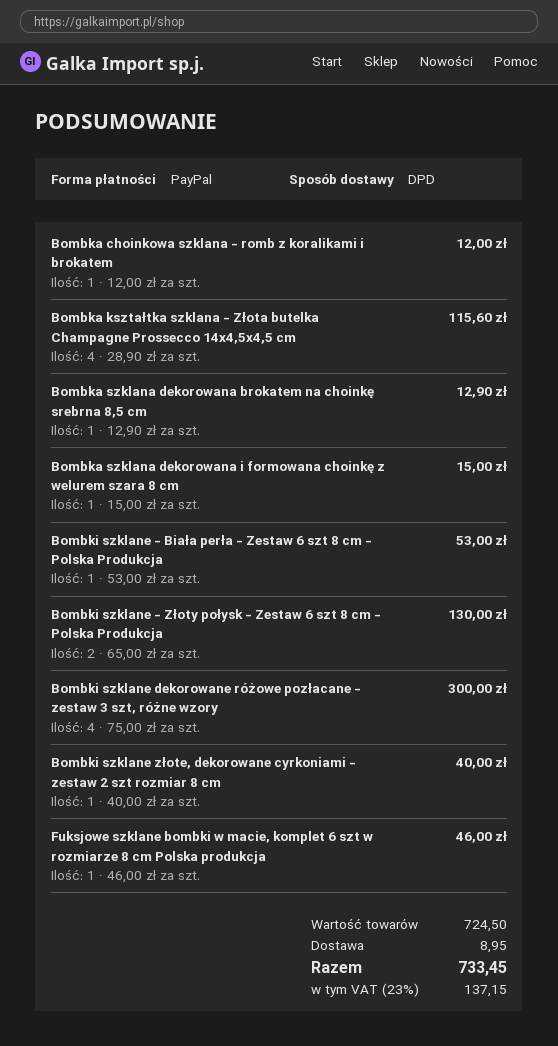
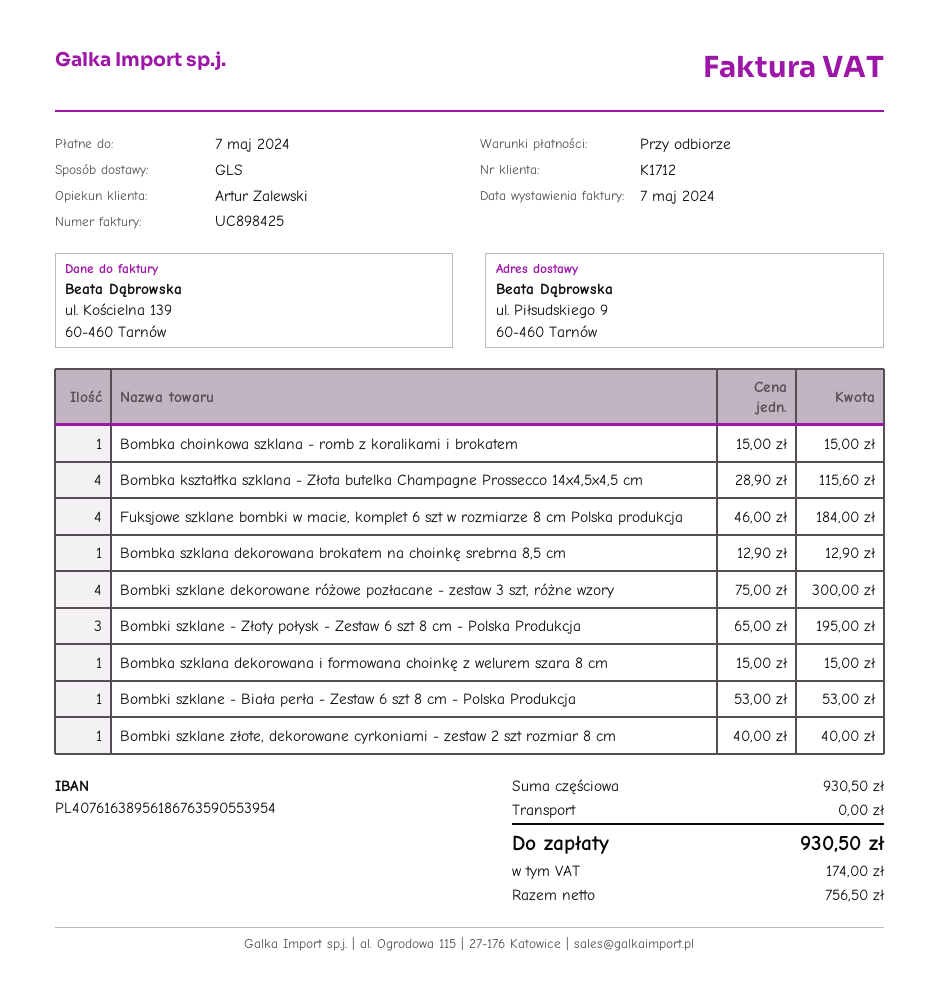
shipping method: DPD -> GLS
Bombka choinkowa szklana - romb z koralikami i brokatem: 1 x 12.00 = 12.00 -> 1 x 15.00 = 15.00
Bombki szklane - Złoty połysk - Zestaw 6 szt 8 cm - Polska Produkcja: 2 x 65.00 = 130.00 -> 3 x 65.00 = 195.00
Fuksjowe szklane bombki w macie, komplet 6 szt w rozmiarze 8 cm Polska produkcja: 1 x 46.00 = 46.00 -> 4 x 46.00 = 184.00
subtotal: 724.50 -> 930.50
shipping: 8.95 -> 0.00
tax: 137.15 -> 174.00
total: 733.45 -> 930.50

